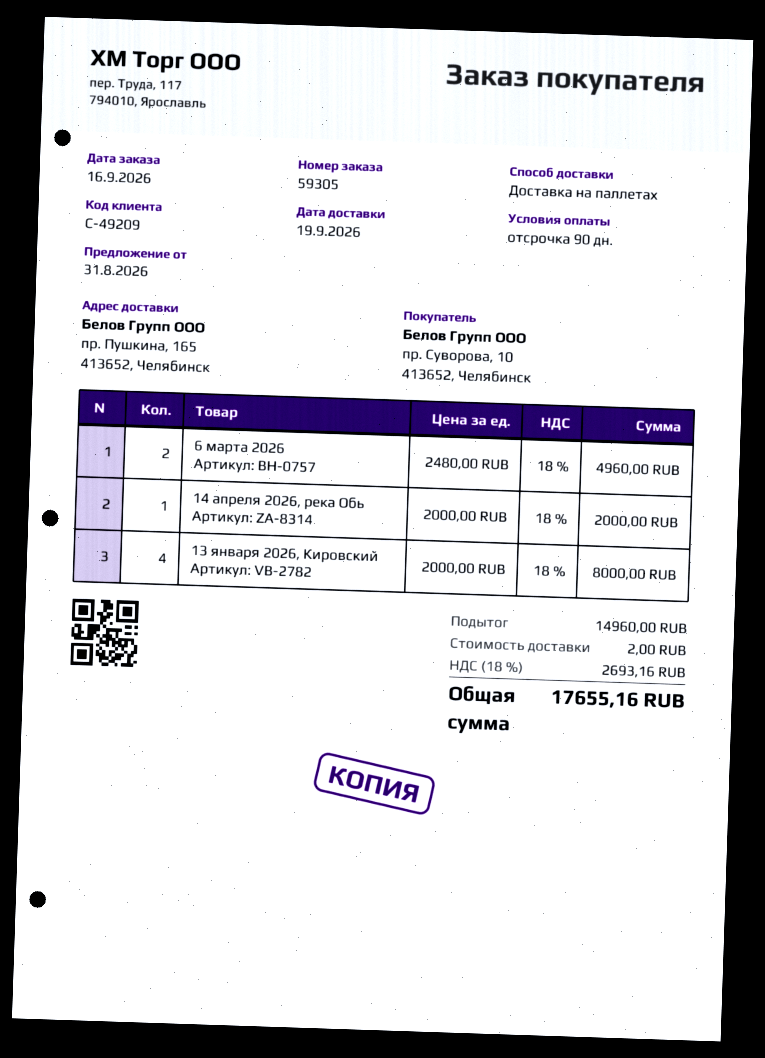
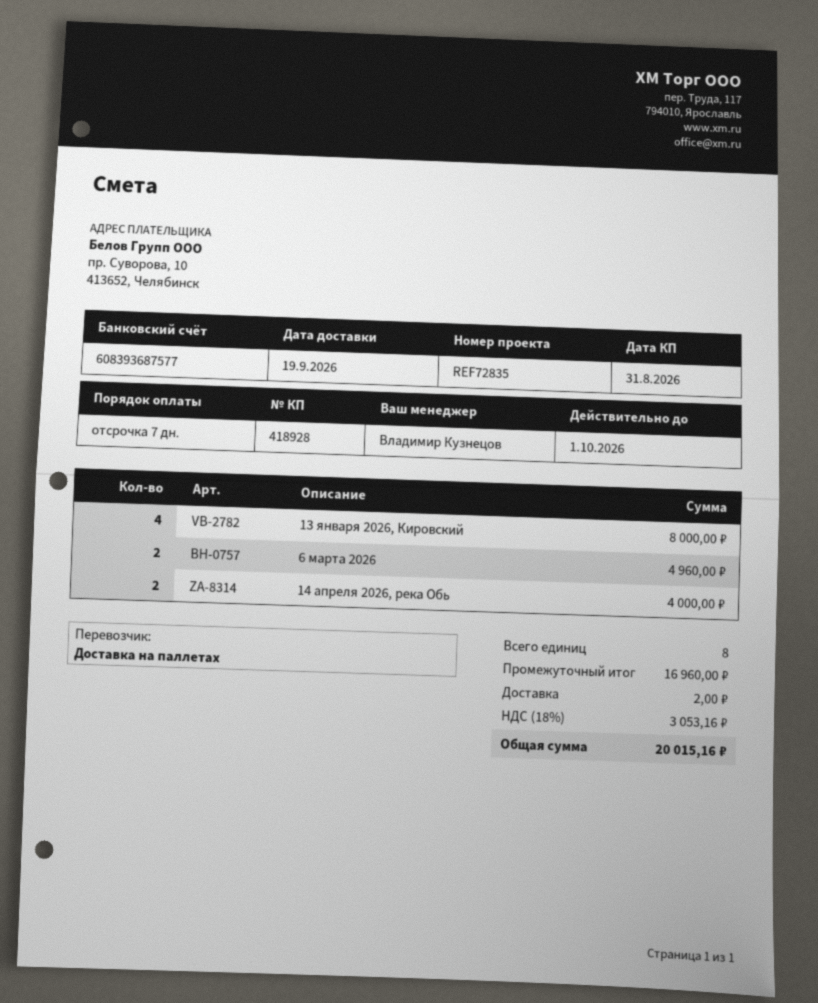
payment terms: 90 days -> 7 days
14 апреля 2026, река Обь: 1 for 2000.00 -> 2 for 4000.00
subtotal: 14960.00 -> 16960.00
tax: 18% = 2693.16 -> 18% = 3053.16
total: 17655.16 -> 20015.16

